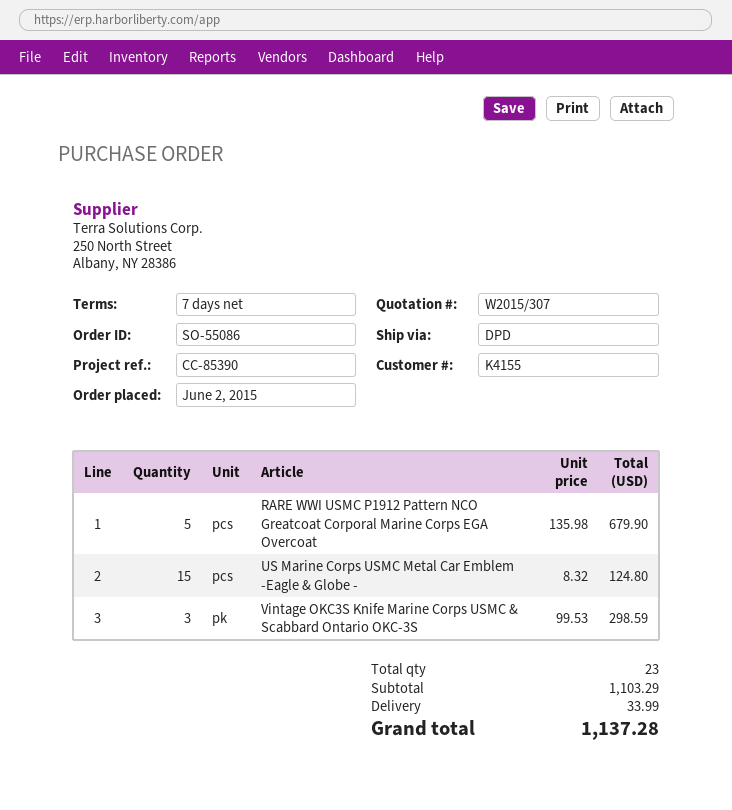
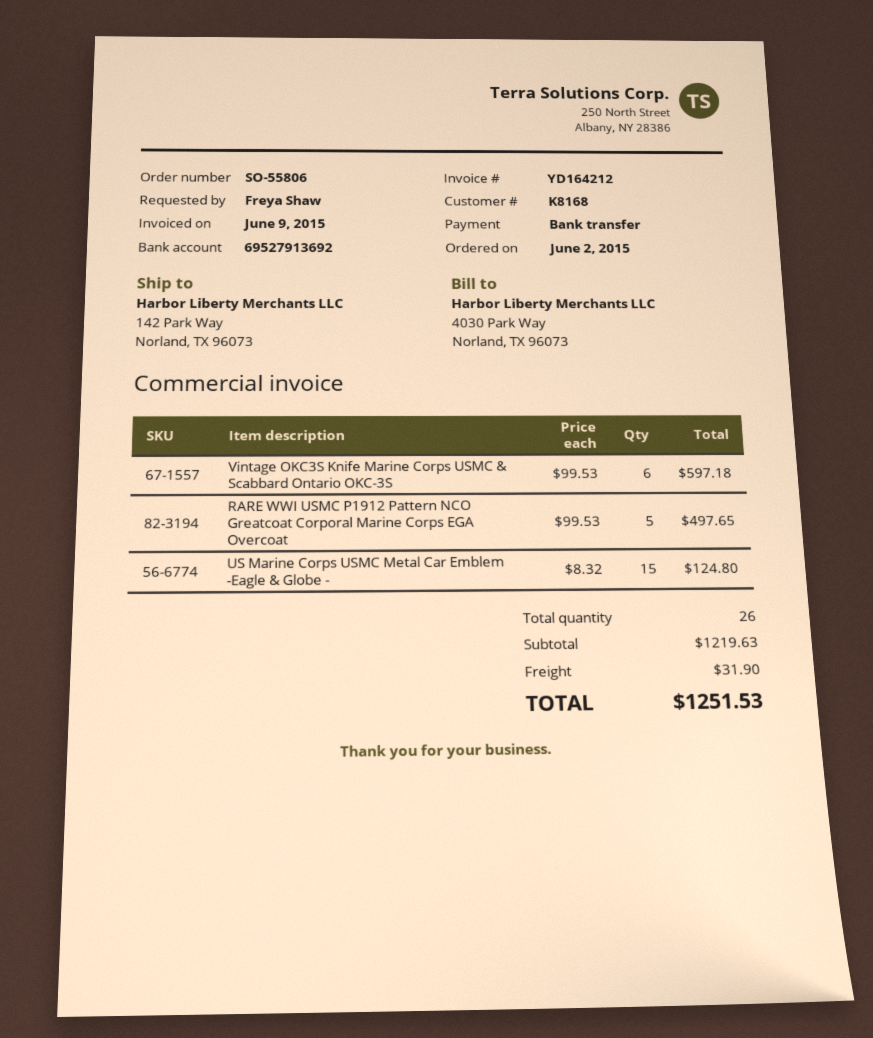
order number: SO-55086 -> SO-55806
customer number: K4155 -> K8168
RARE WWI USMC P1912 Pattern NCO Greatcoat Corporal Marine Corps EGA Overcoat: 5 x 135.98 = 679.90 -> 5 x 99.53 = 497.65
Vintage OKC3S Knife Marine Corps USMC & Scabbard Ontario OKC-3S: 3 x 99.53 = 298.59 -> 6 x 99.53 = 597.18
total quantity: 23 -> 26
subtotal: 1103.29 -> 1219.63
shipping: 33.99 -> 31.90
total: 1137.28 -> 1251.53

